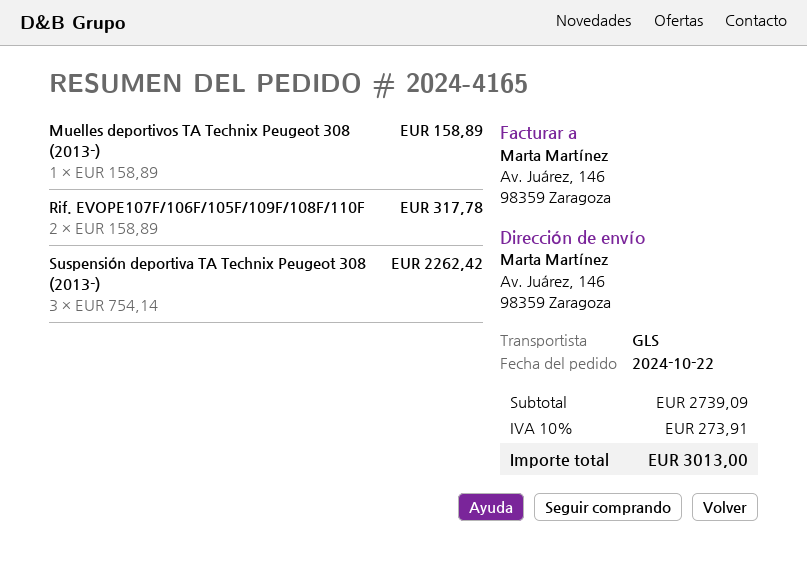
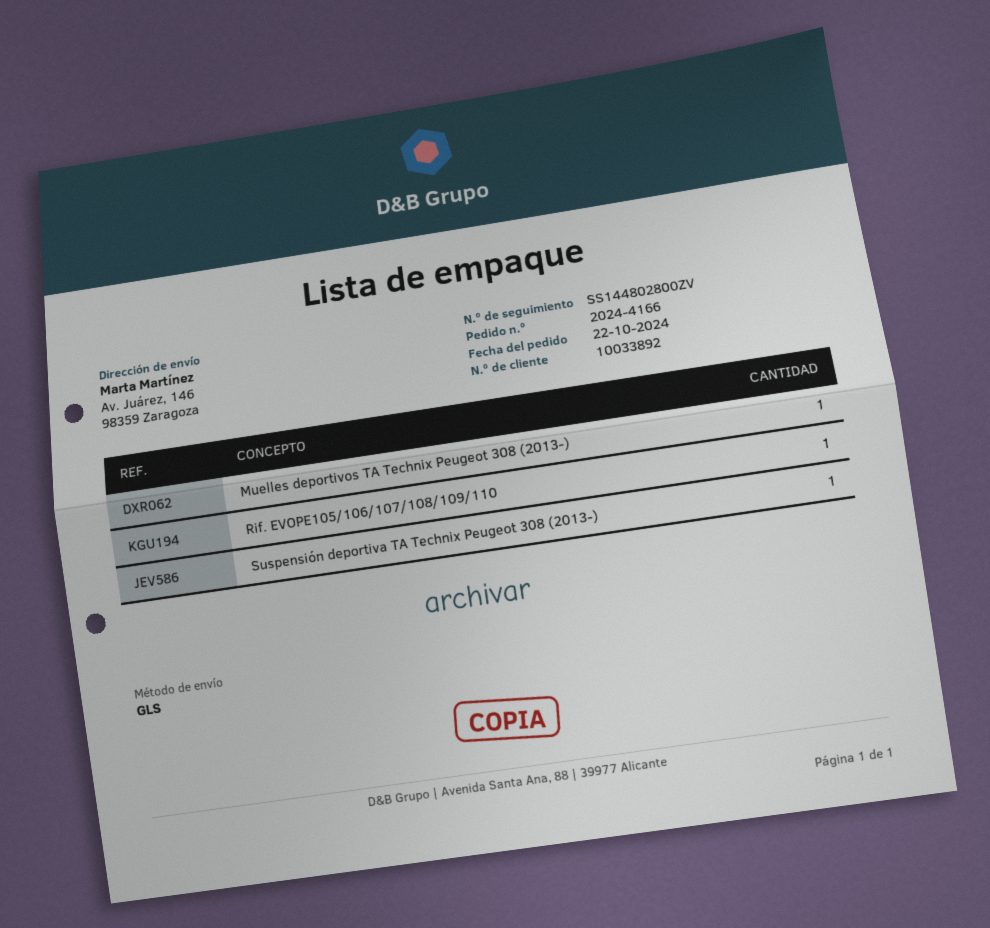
order number: 2024-4165 -> 2024-4166
Rif. EVOPE107F/106F/105F/109F/108F/110F: 2 -> none
Suspensión deportiva TA Technix Peugeot 308 (2013-): 3 -> 1
Rif. EVOPE105/106/107/108/109/110: none -> 1

